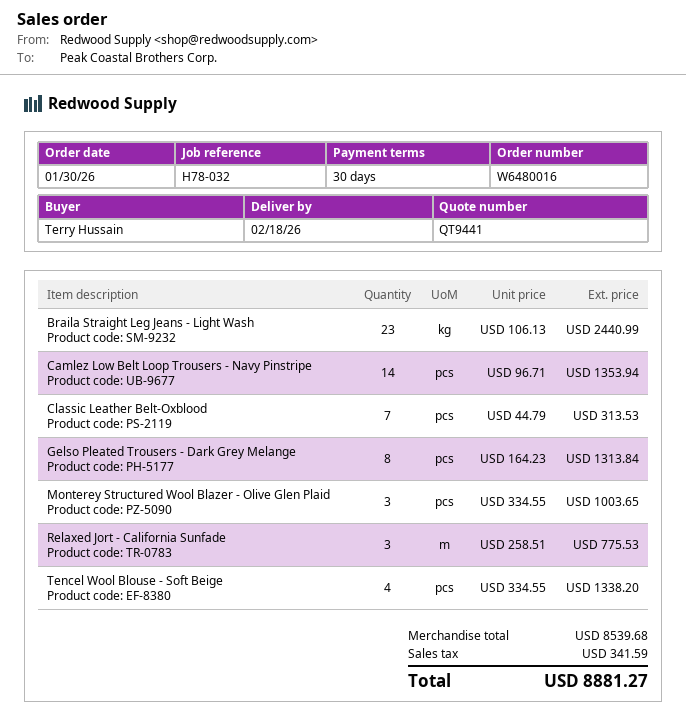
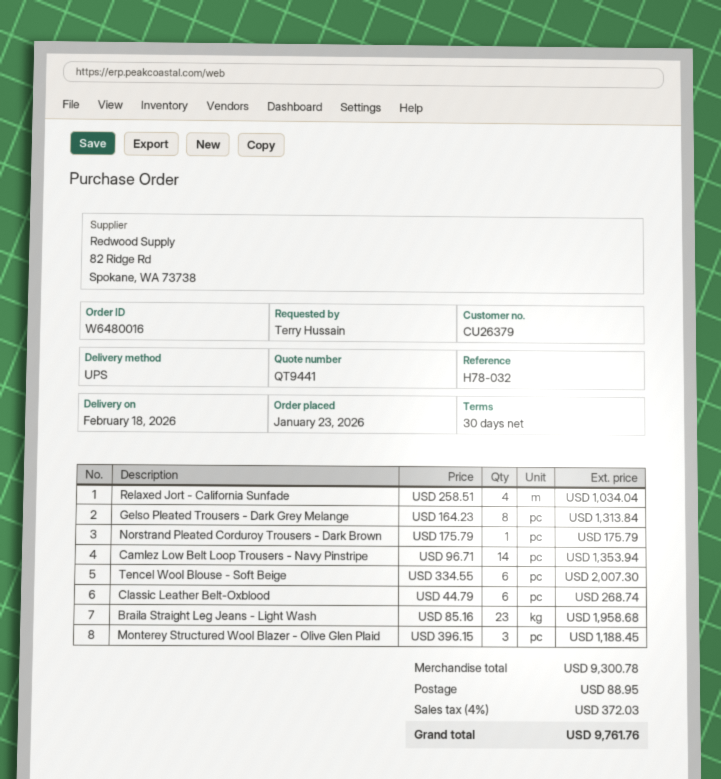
order date: 2026-01-30 -> 2026-01-23
Braila Straight Leg Jeans - Light Wash: 23 x 106.13 = 2440.99 -> 23 x 85.16 = 1958.68
Classic Leather Belt-Oxblood: 7 x 44.79 = 313.53 -> 6 x 44.79 = 268.74
Monterey Structured Wool Blazer - Olive Glen Plaid: 3 x 334.55 = 1003.65 -> 3 x 396.15 = 1188.45
Relaxed Jort - California Sunfade: 3 x 258.51 = 775.53 -> 4 x 258.51 = 1034.04
Tencel Wool Blouse - Soft Beige: 4 x 334.55 = 1338.20 -> 6 x 334.55 = 2007.30
Norstrand Pleated Corduroy Trousers - Dark Brown: none -> 1 x 175.79 = 175.79
subtotal: 8539.68 -> 9300.78
shipping: none -> 88.95
tax: 341.59 -> 372.03
total: 8881.27 -> 9761.76

